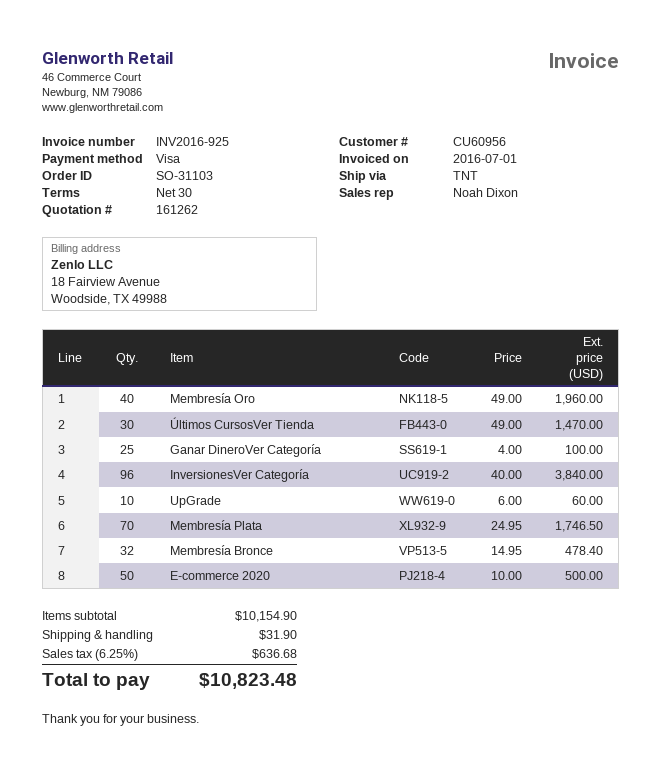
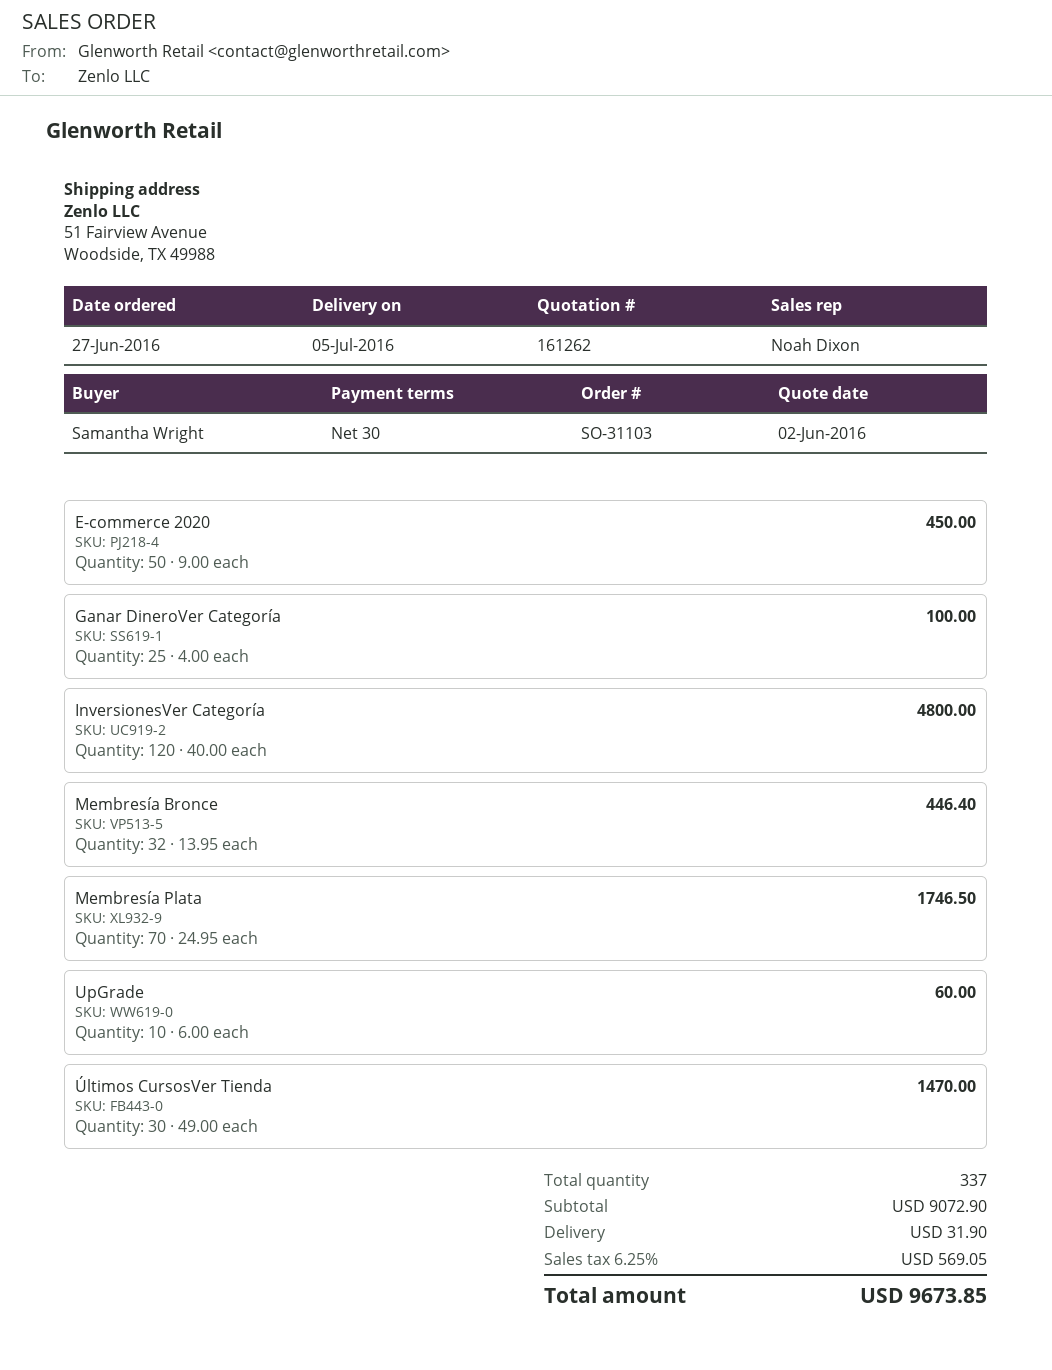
Membresía Oro: 40 x 49.00 = 1960.00 -> none
InversionesVer Categoría: 96 x 40.00 = 3840.00 -> 120 x 40.00 = 4800.00
Membresía Bronce: 32 x 14.95 = 478.40 -> 32 x 13.95 = 446.40
E-commerce 2020: 50 x 10.00 = 500.00 -> 50 x 9.00 = 450.00
subtotal: 10154.90 -> 9072.90
tax: 6.25% = 636.68 -> 6.25% = 569.05
total: 10823.48 -> 9673.85

